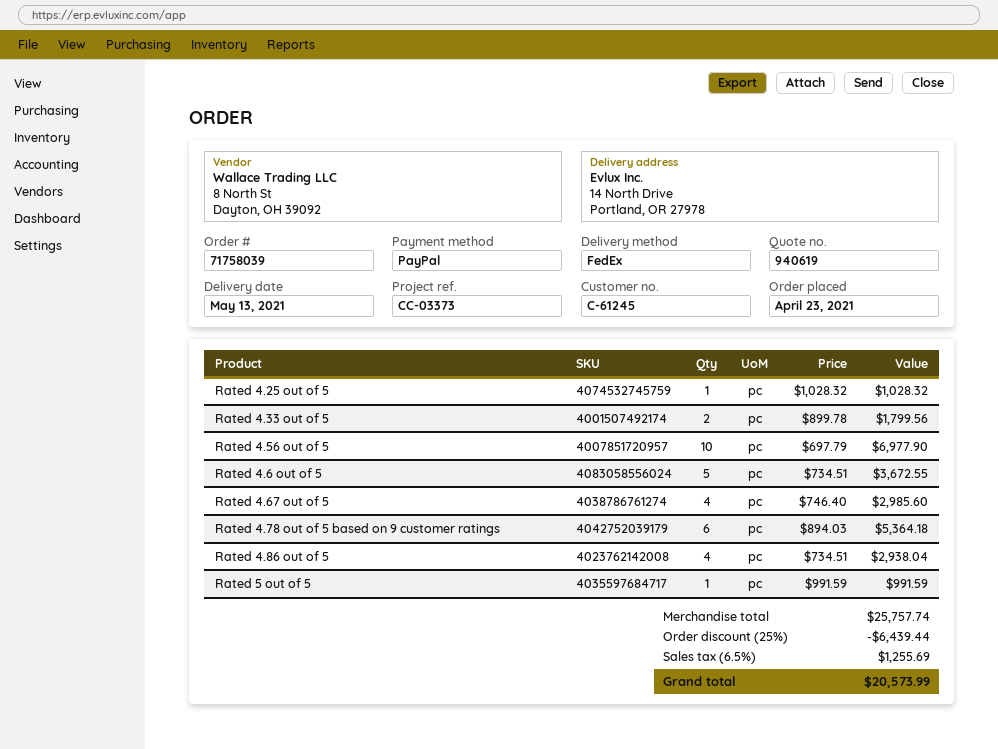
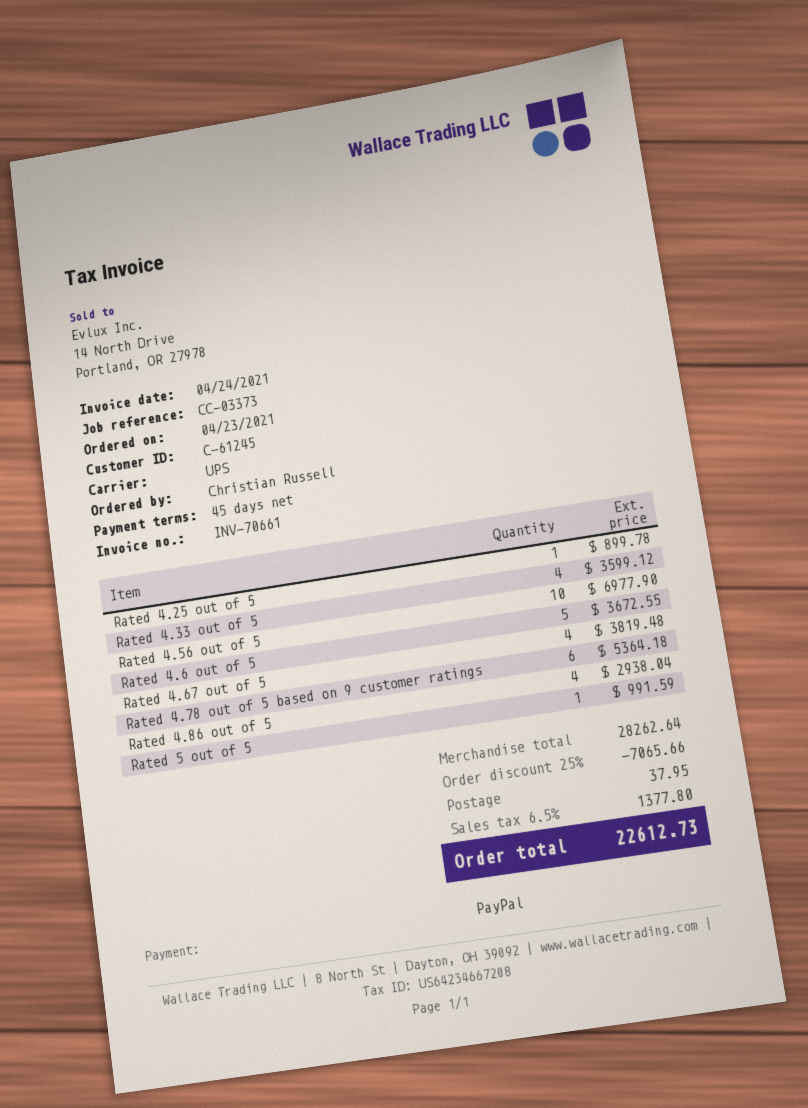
shipping method: FedEx -> UPS
Rated 4.25 out of 5: 1 for 1028.32 -> 1 for 899.78
Rated 4.33 out of 5: 2 for 1799.56 -> 4 for 3599.12
Rated 4.67 out of 5: 4 for 2985.60 -> 4 for 3819.48
subtotal: 25757.74 -> 28262.64
discount: 25% = 6439.44 -> 25% = 7065.66
shipping: none -> 37.95
tax: 6.5% = 1255.69 -> 6.5% = 1377.80
total: 20573.99 -> 22612.73

